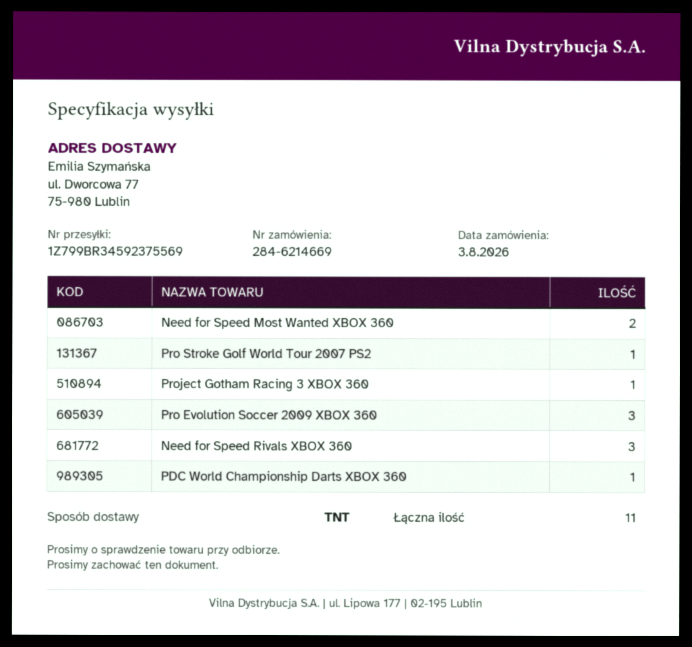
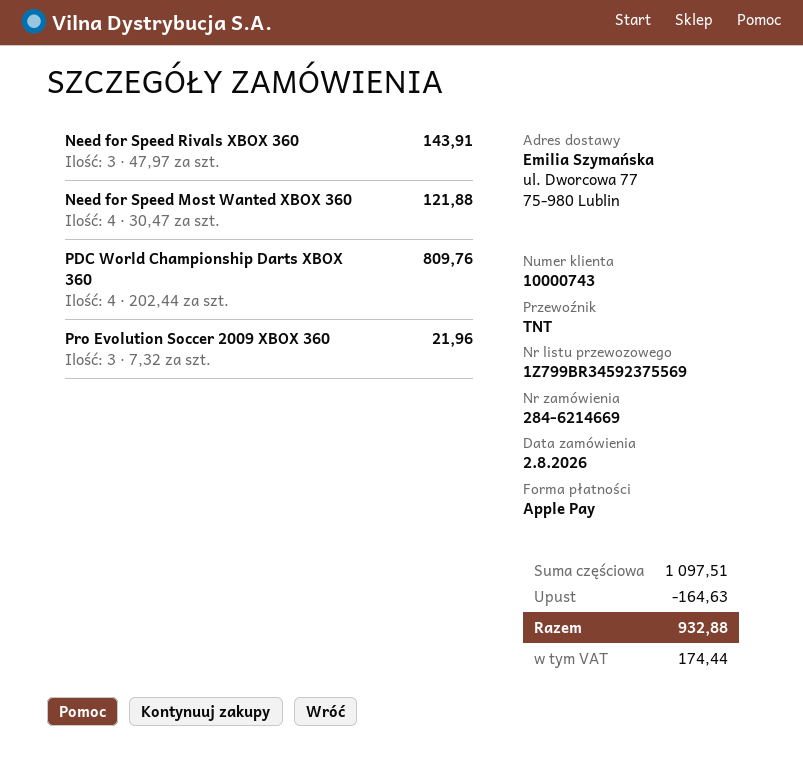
order date: 2026-08-03 -> 2026-08-02
Need for Speed Most Wanted XBOX 360: 2 -> 4
Pro Stroke Golf World Tour 2007 PS2: 1 -> none
Project Gotham Racing 3 XBOX 360: 1 -> none
PDC World Championship Darts XBOX 360: 1 -> 4

